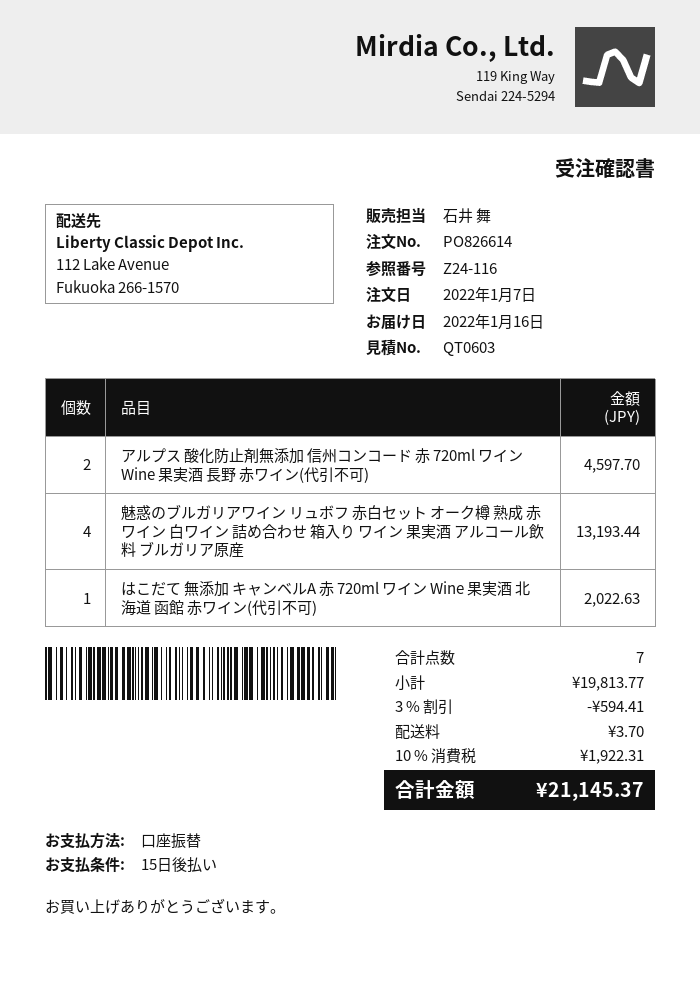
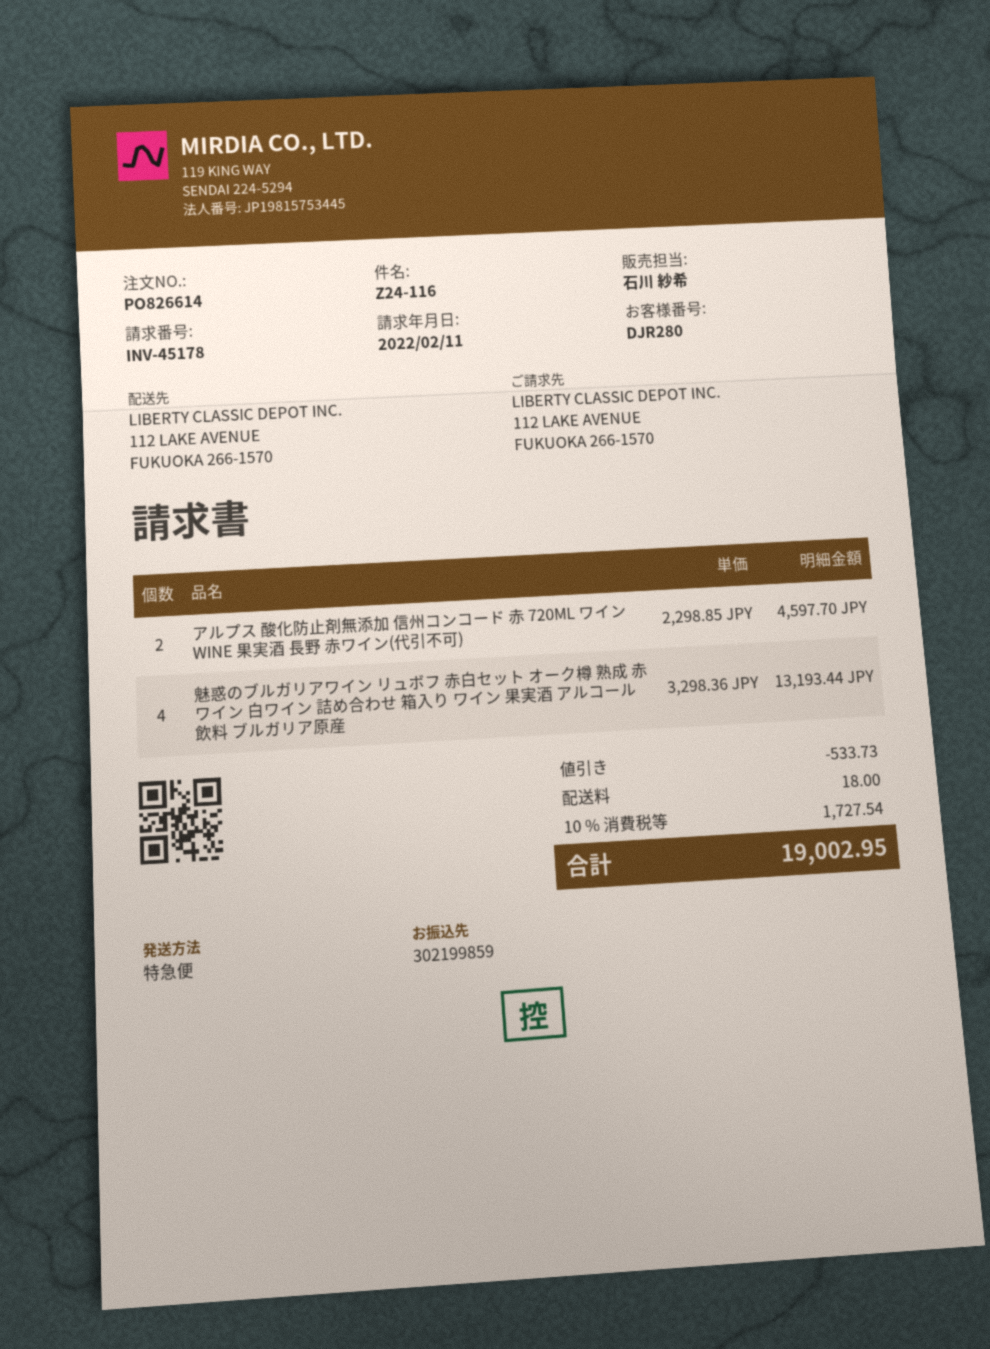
sales rep: 石井 舞 -> 石川 紗希
はこだて 無添加 キャンベルA 赤 720ml ワイン Wine 果実酒 北海道 函館 赤ワイン(代引不可): 1 for 2022.63 -> none
discount: 594.41 -> 533.73
shipping: 3.70 -> 18.00
tax: 10% = 1922.31 -> 10% = 1727.54
total: 21145.37 -> 19002.95

